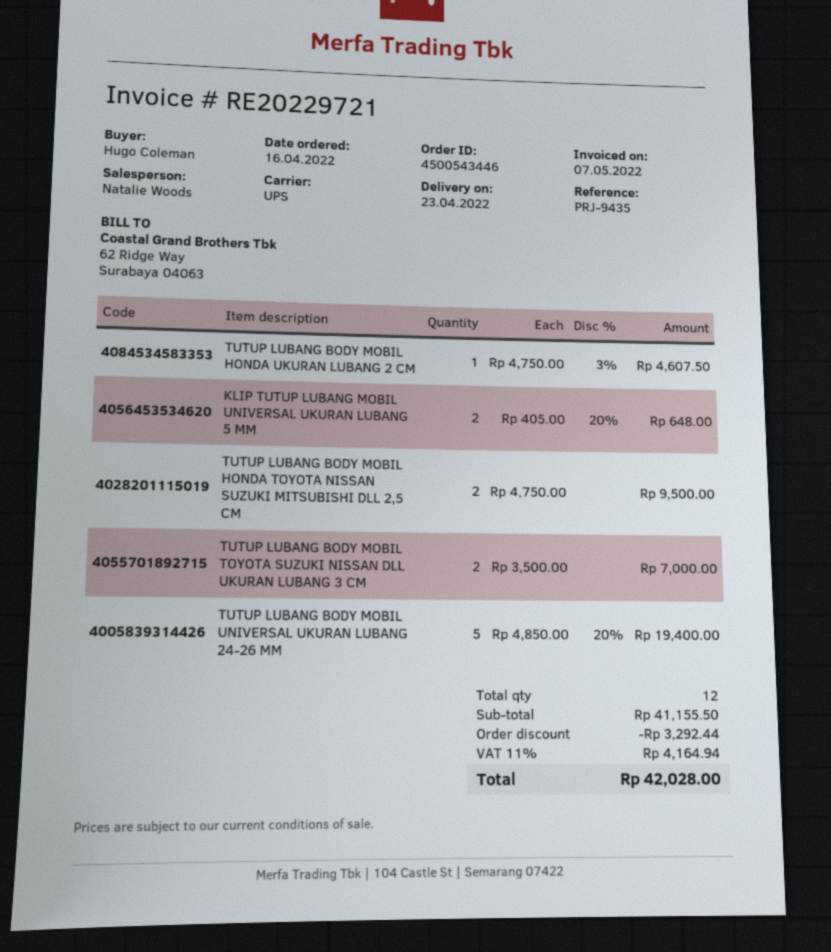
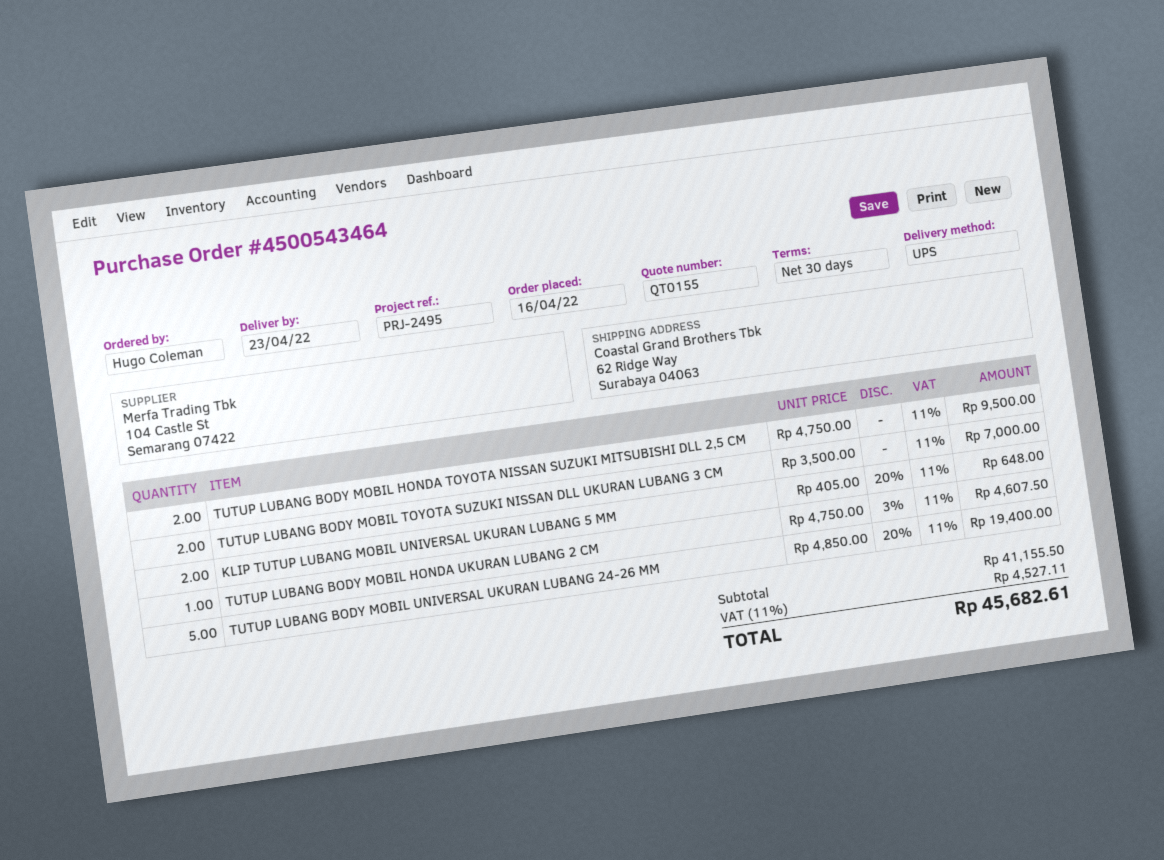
order number: 4500543446 -> 4500543464
reference: PRJ-9435 -> PRJ-2495
discount: 3292.44 -> none
tax: 11% = 4164.94 -> 11% = 4527.11
total: 42028.00 -> 45682.61

